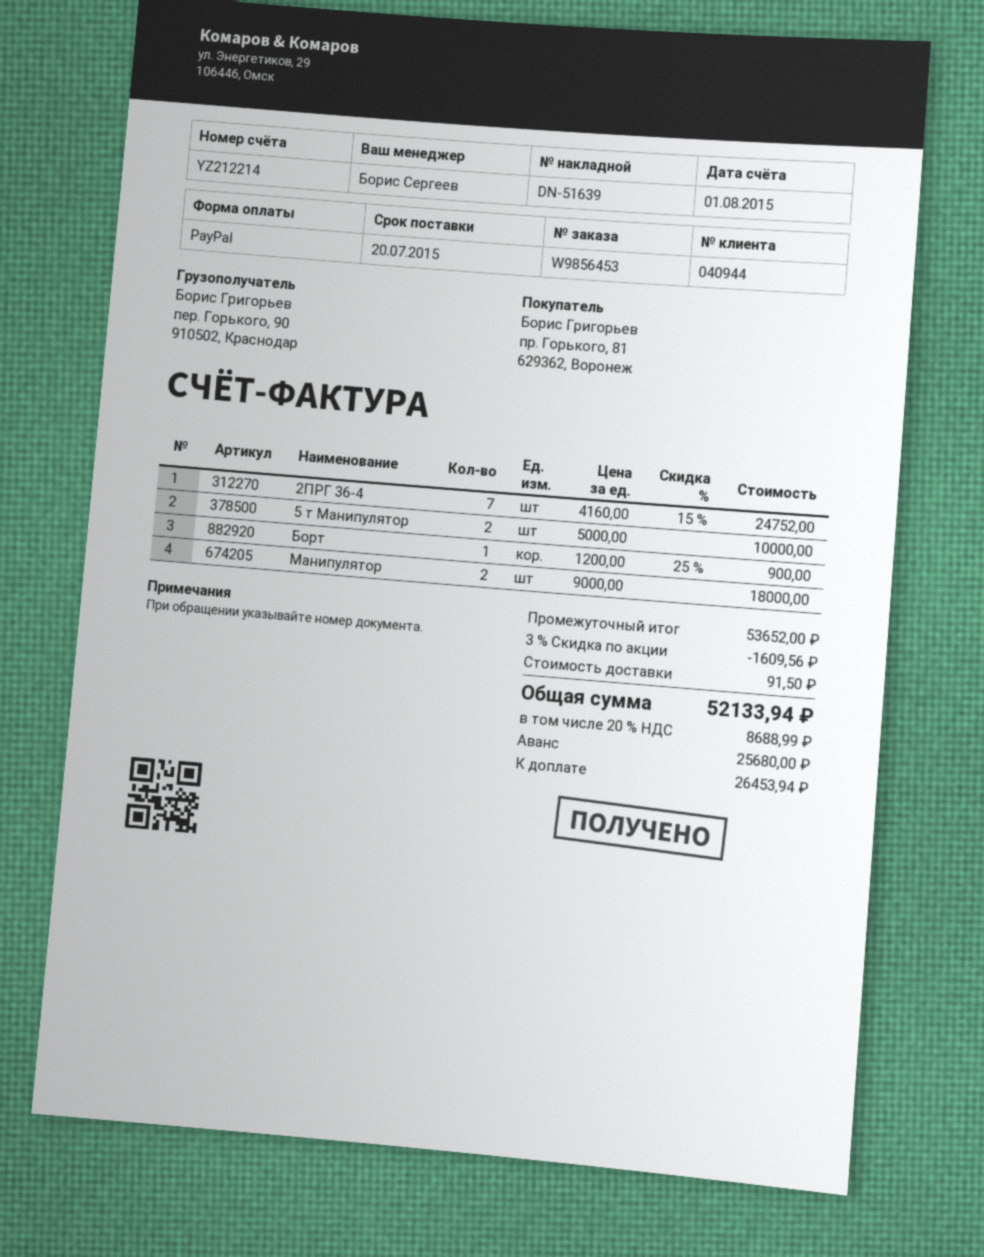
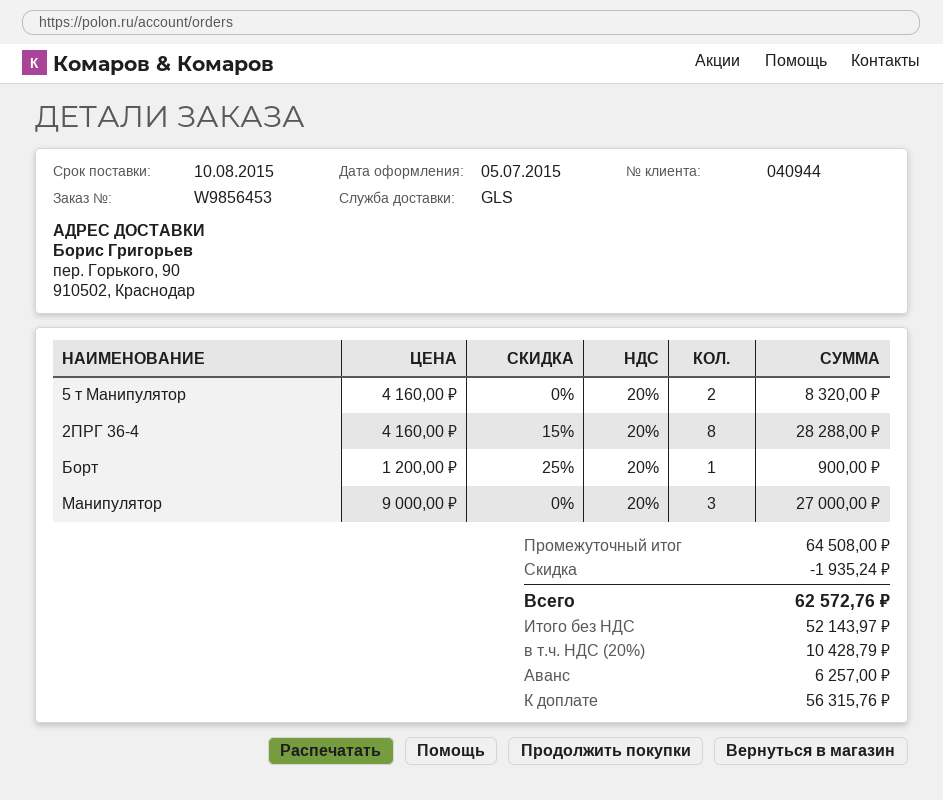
delivery date: 2015-07-20 -> 2015-08-10
2ПРГ 36-4: 7 x 4160.00 - 15% = 24752.00 -> 8 x 4160.00 - 15% = 28288.00
5 т Манипулятор: 2 x 5000.00 = 10000.00 -> 2 x 4160.00 = 8320.00
Манипулятор: 2 x 9000.00 = 18000.00 -> 3 x 9000.00 = 27000.00
subtotal: 53652.00 -> 64508.00
discount: 1609.56 -> 1935.24
shipping: 91.50 -> none
tax: 20% = 8688.99 -> 20% = 10428.79
total: 52133.94 -> 62572.76
deposit: 25680.00 -> 6257.00
balance: 26453.94 -> 56315.76

